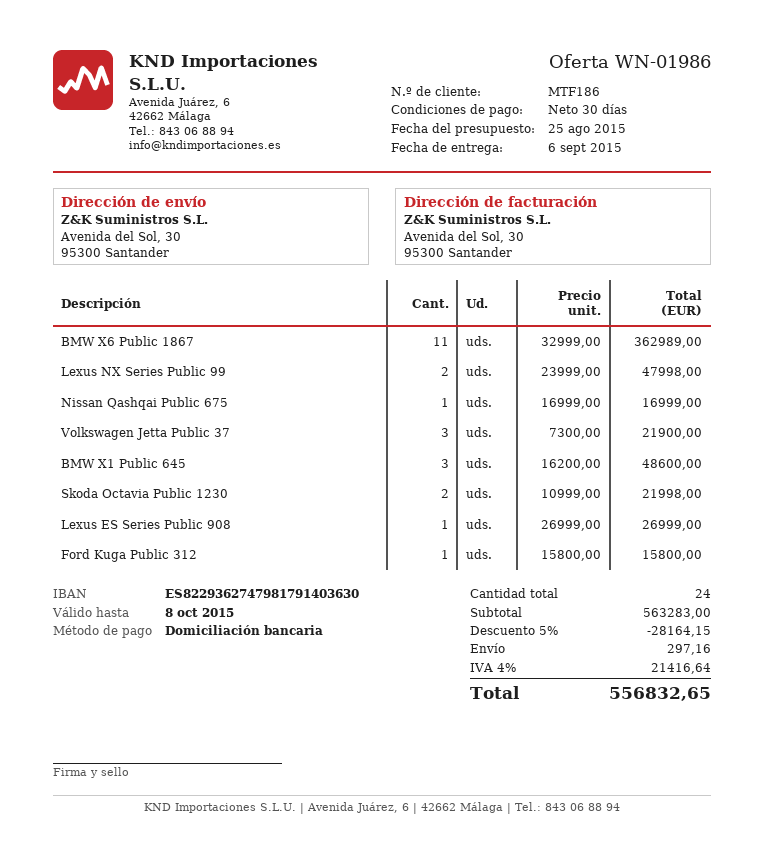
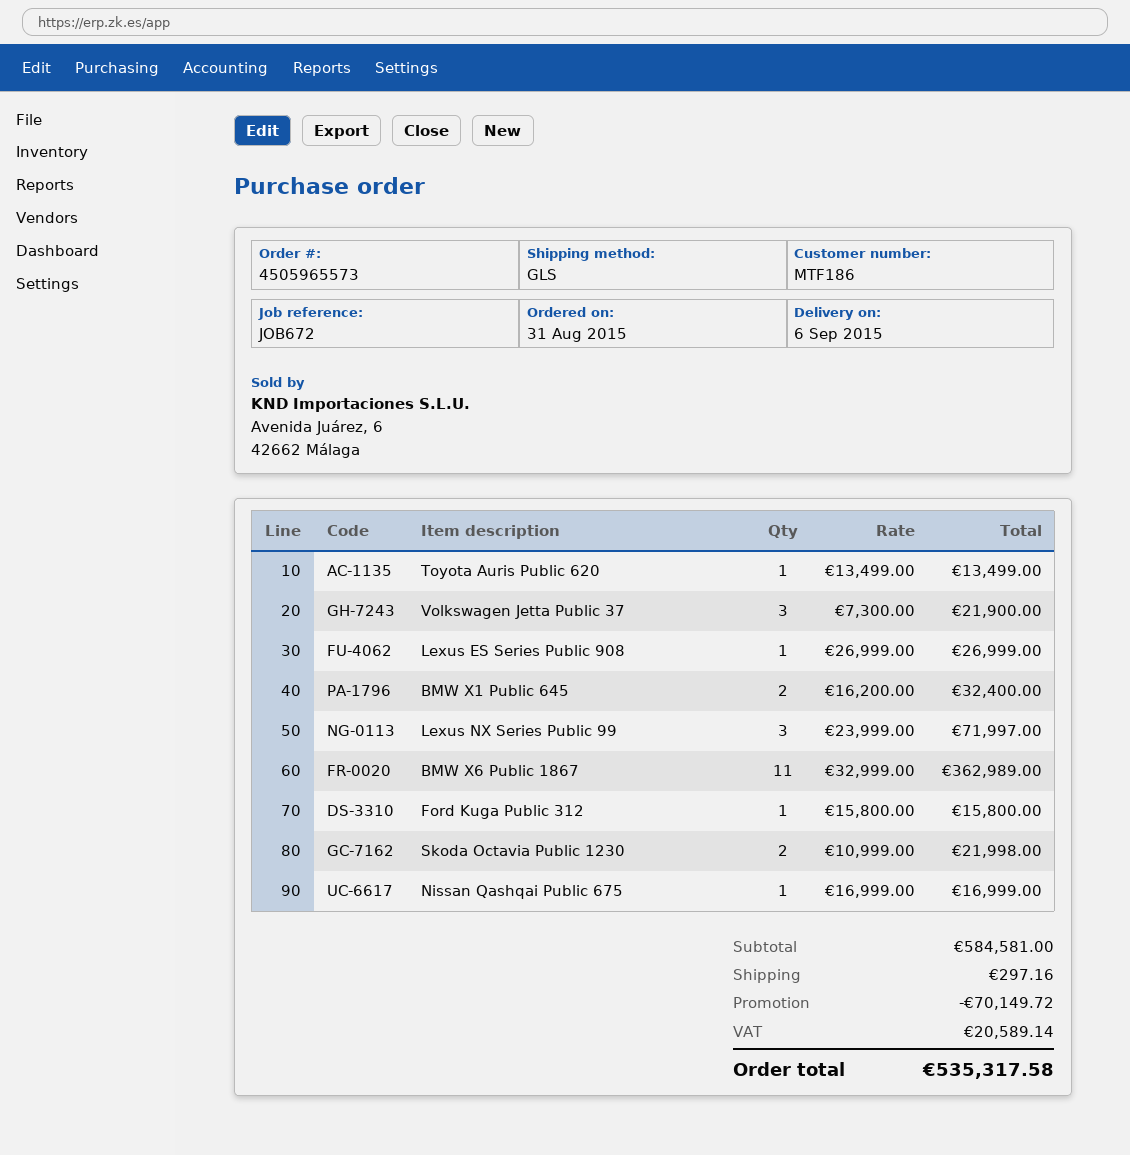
Lexus NX Series Public 99: 2 x 23999.00 = 47998.00 -> 3 x 23999.00 = 71997.00
BMW X1 Public 645: 3 x 16200.00 = 48600.00 -> 2 x 16200.00 = 32400.00
Toyota Auris Public 620: none -> 1 x 13499.00 = 13499.00
subtotal: 563283.00 -> 584581.00
discount: 28164.15 -> 70149.72
tax: 21416.64 -> 20589.14
total: 556832.65 -> 535317.58

